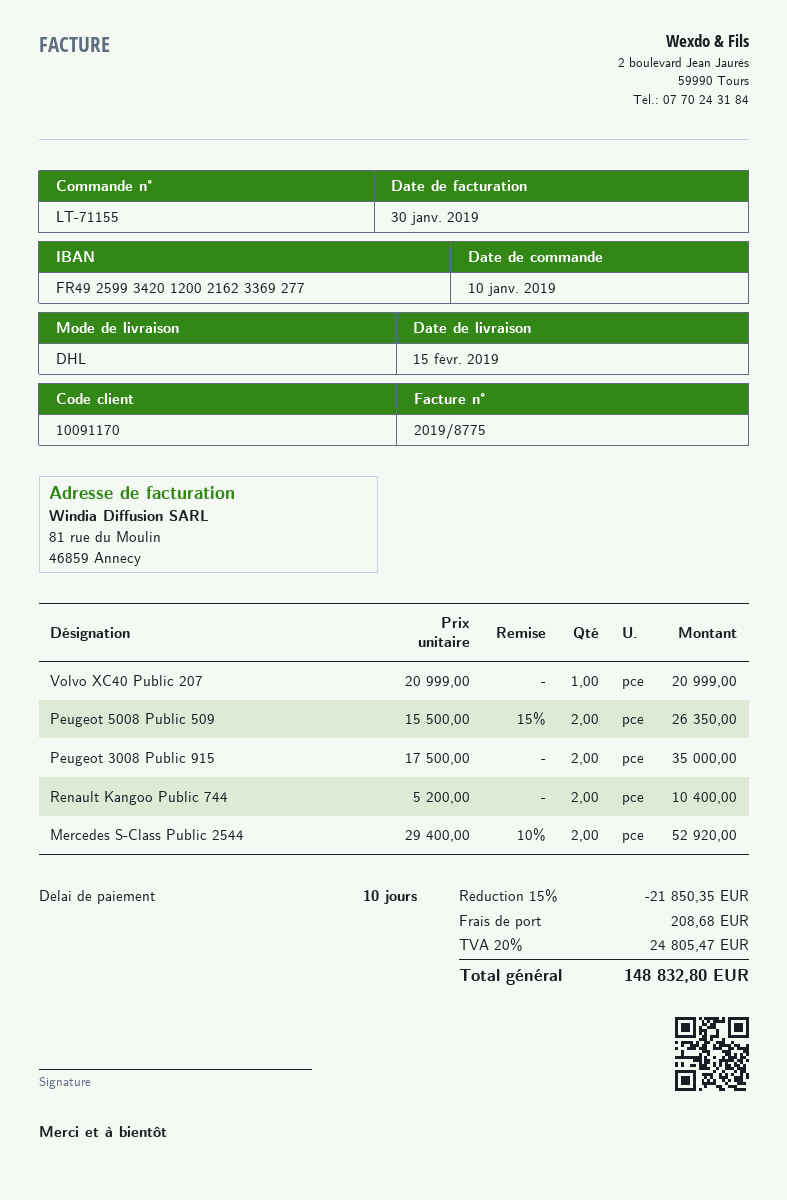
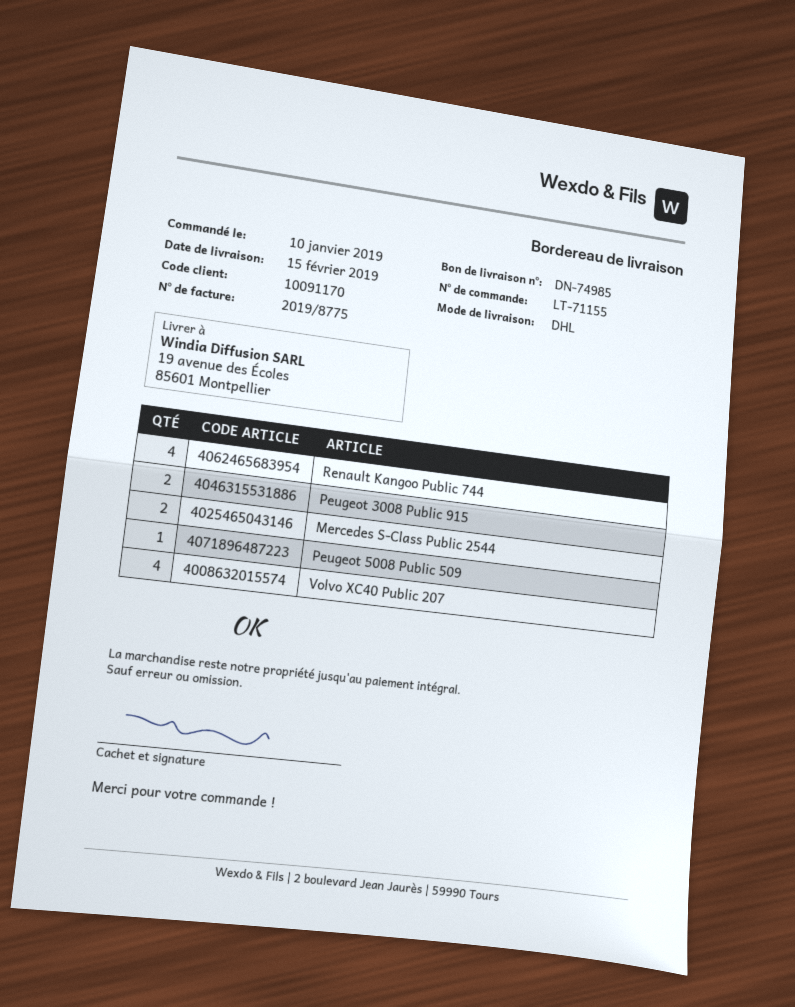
Volvo XC40 Public 207: 1 -> 4
Peugeot 5008 Public 509: 2 -> 1
Renault Kangoo Public 744: 2 -> 4

